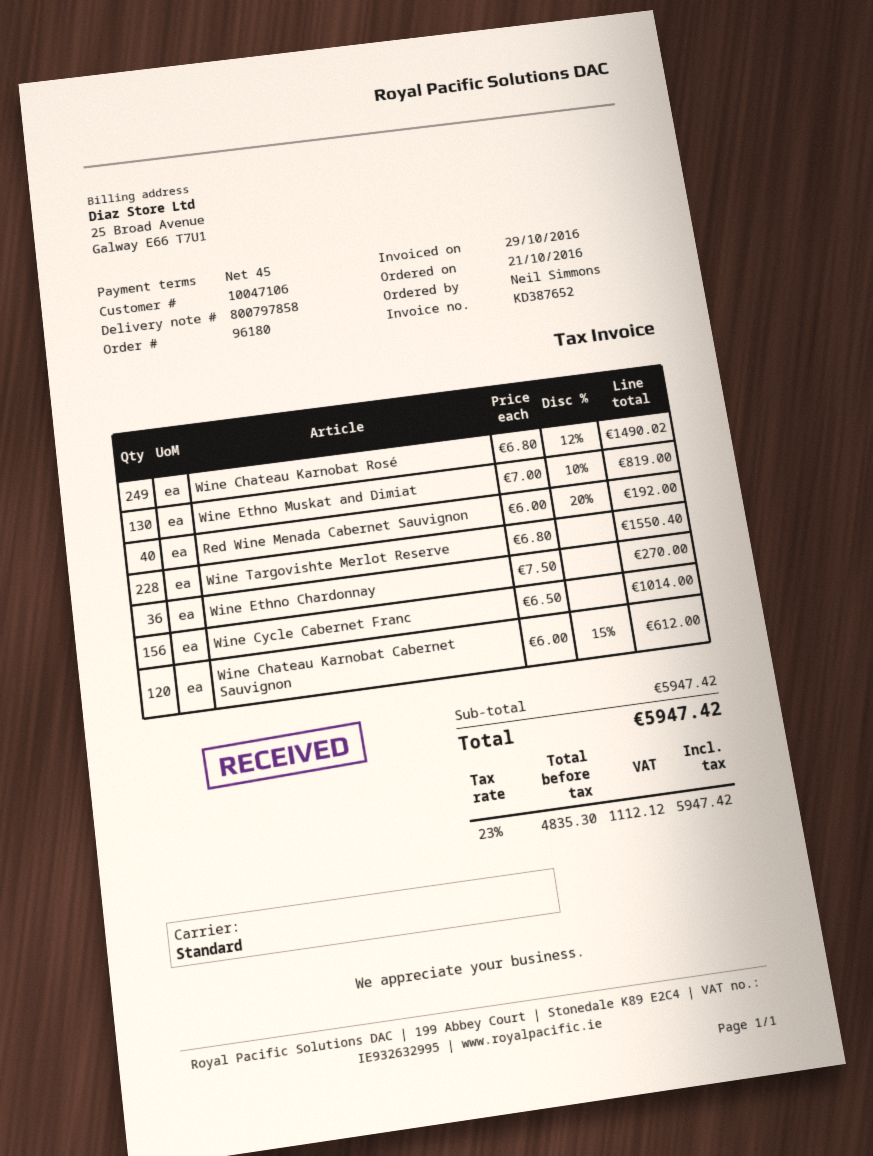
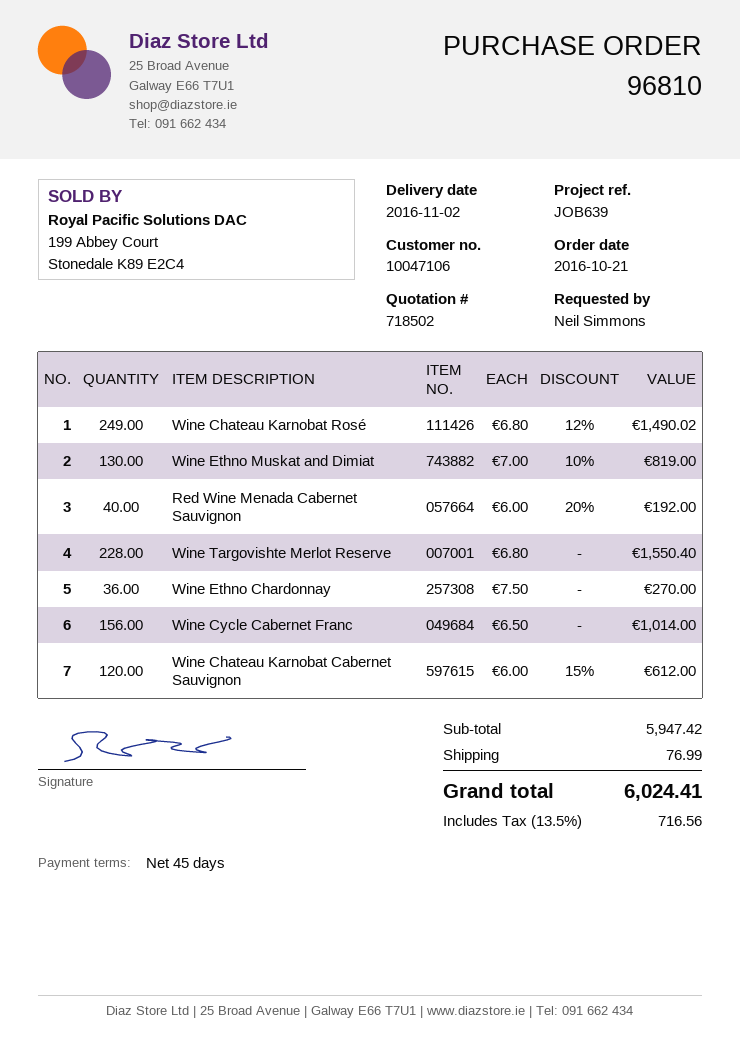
order number: 96180 -> 96810
shipping: none -> 76.99
tax: 23% = 1112.12 -> 13.5% = 716.56
total: 5947.42 -> 6024.41

